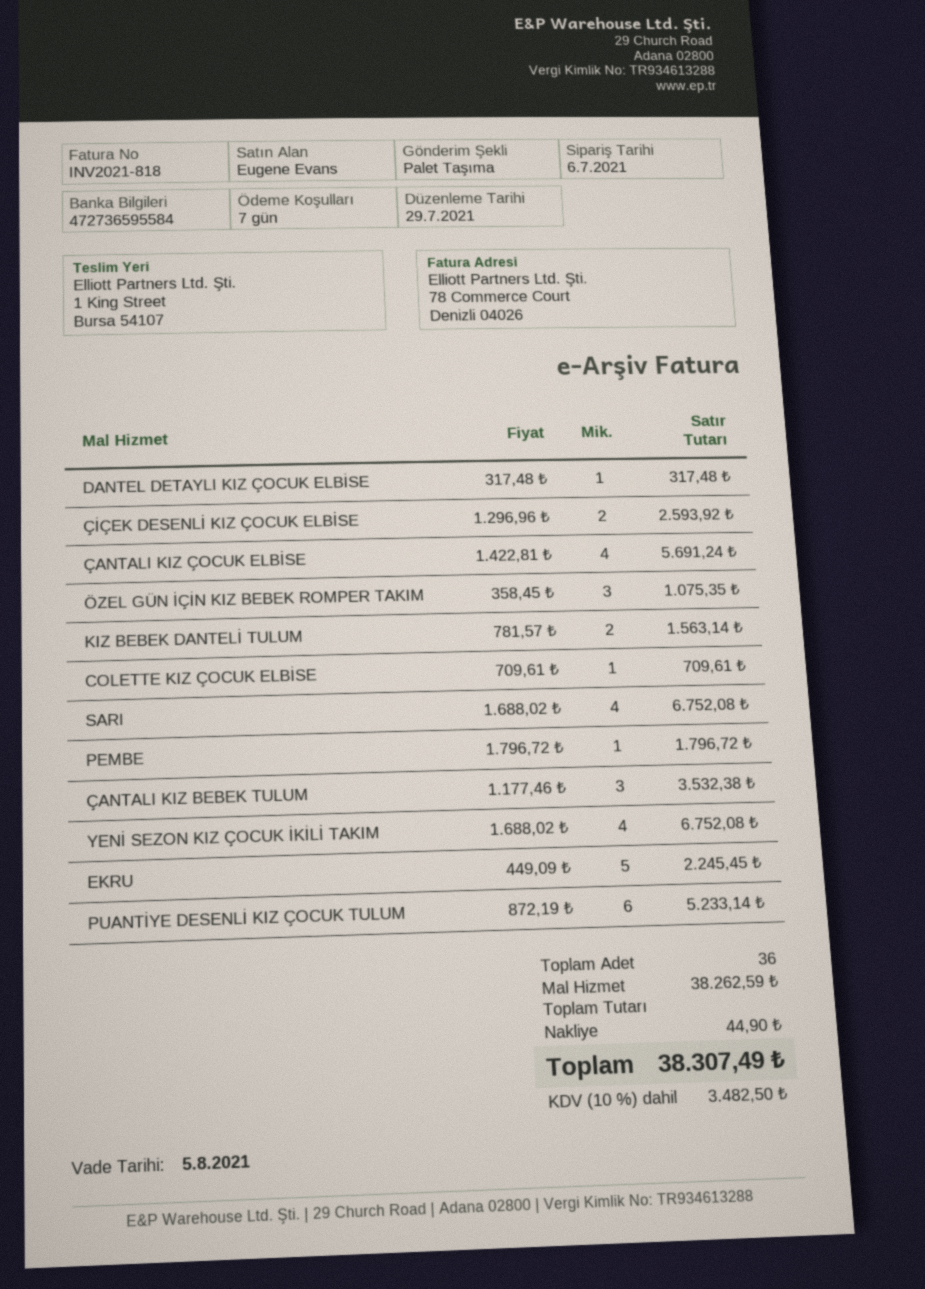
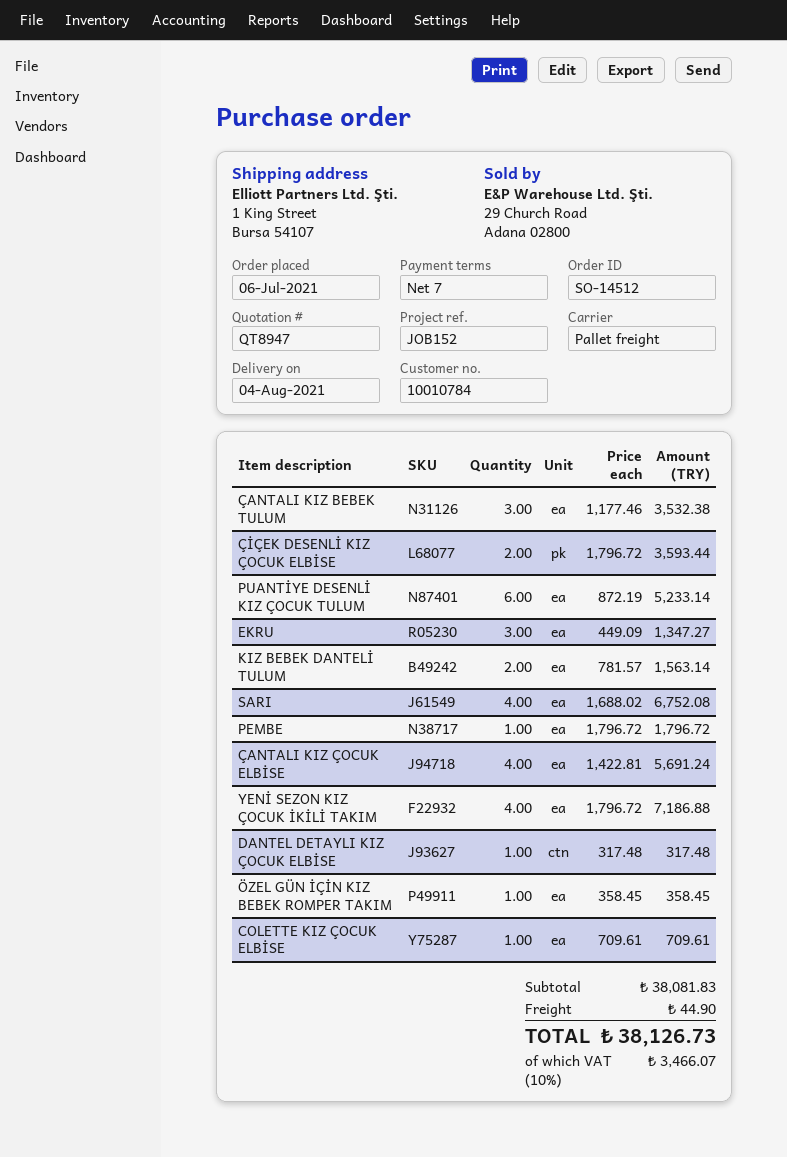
ÇİÇEK DESENLİ KIZ ÇOCUK ELBİSE: 2 x 1296.96 = 2593.92 -> 2 x 1796.72 = 3593.44
ÖZEL GÜN İÇİN KIZ BEBEK ROMPER TAKIM: 3 x 358.45 = 1075.35 -> 1 x 358.45 = 358.45
YENİ SEZON KIZ ÇOCUK İKİLİ TAKIM: 4 x 1688.02 = 6752.08 -> 4 x 1796.72 = 7186.88
EKRU: 5 x 449.09 = 2245.45 -> 3 x 449.09 = 1347.27
subtotal: 38262.59 -> 38081.83
tax: 10% = 3482.50 -> 10% = 3466.07
total: 38307.49 -> 38126.73

